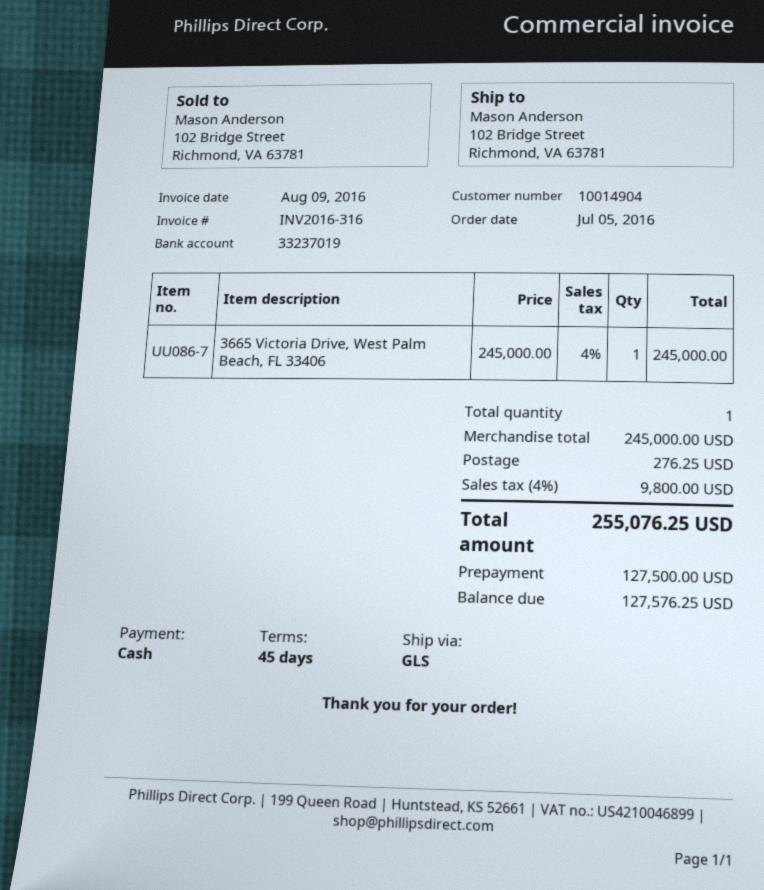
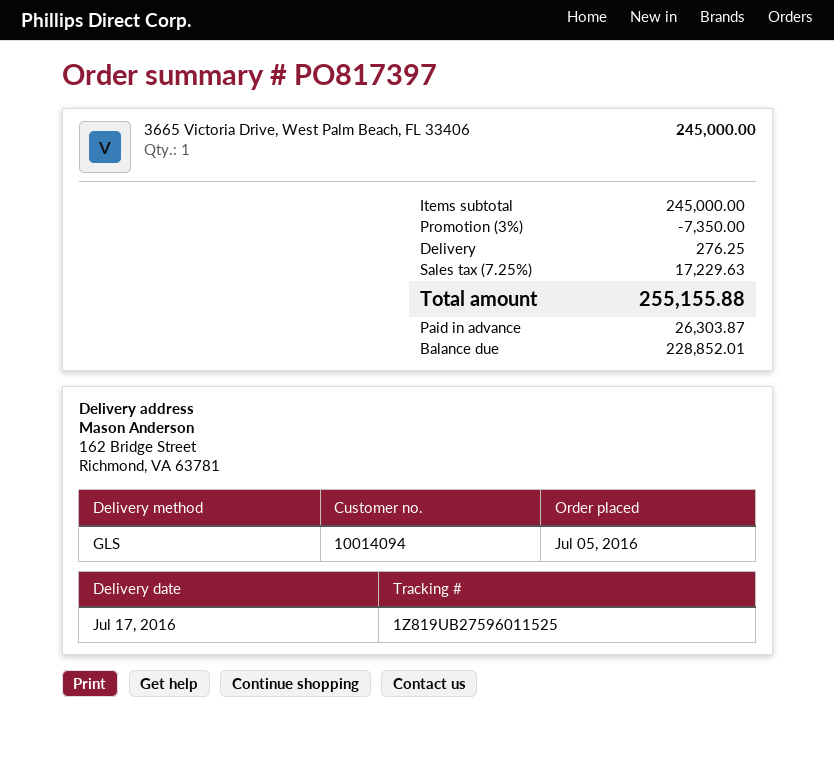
customer number: 10014904 -> 10014094
ship to: 102 Bridge Street, Richmond, VA 63781 -> 162 Bridge Street, Richmond, VA 63781
discount: none -> 3% = 7350.00
tax: 4% = 9800.00 -> 7.25% = 17229.63
total: 255076.25 -> 255155.88
deposit: 127500.00 -> 26303.87
balance: 127576.25 -> 228852.01

